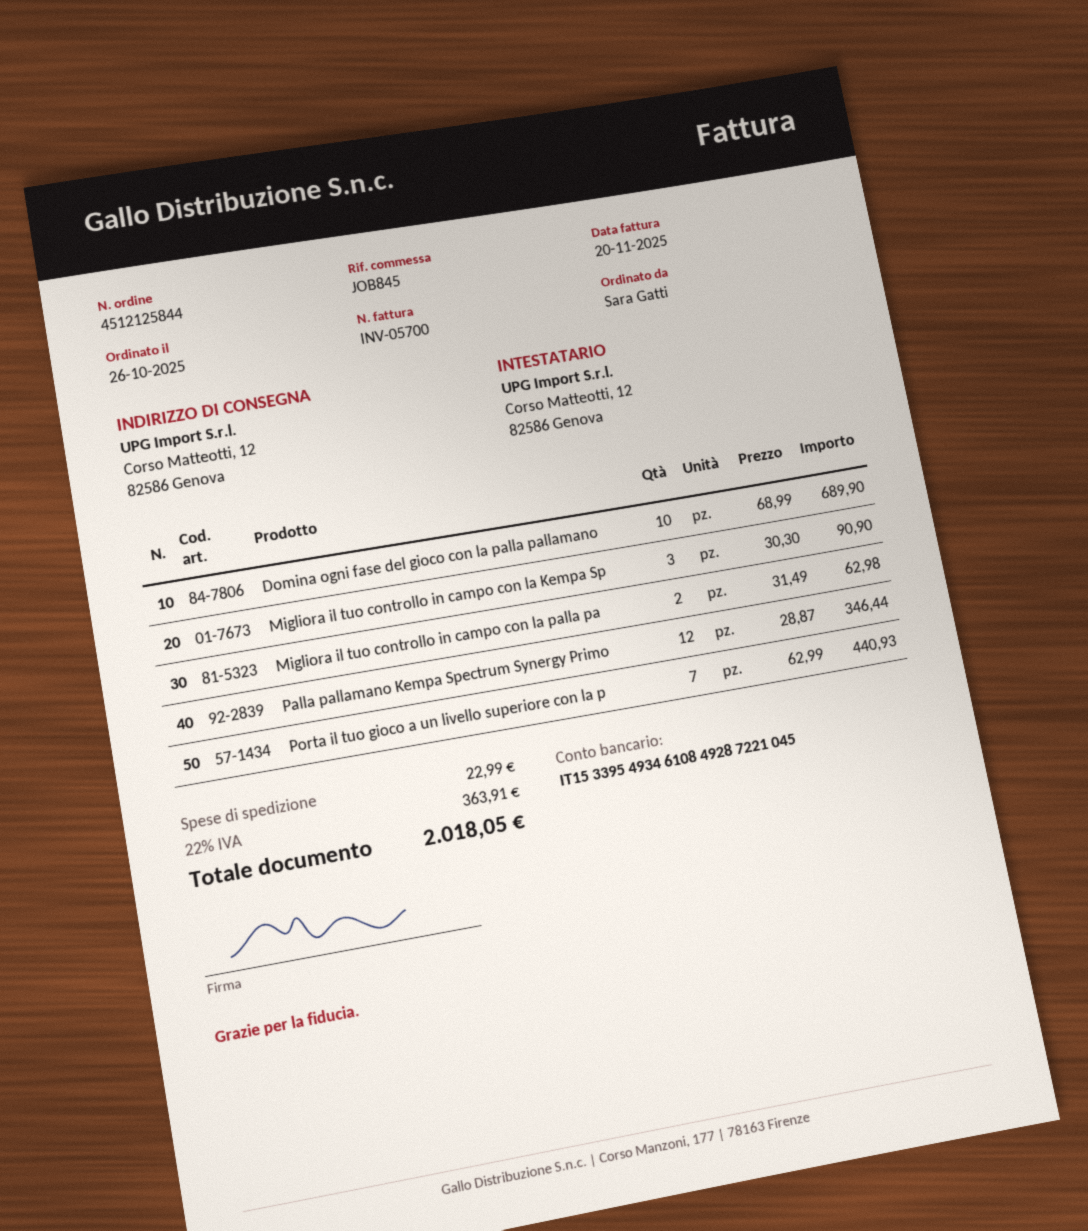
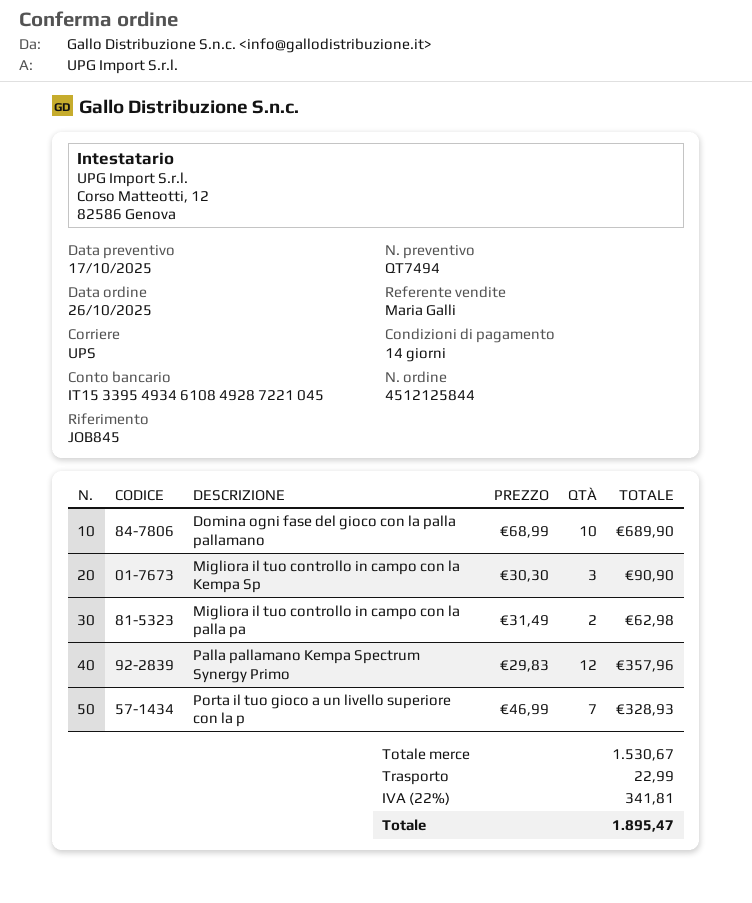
Palla pallamano Kempa Spectrum Synergy Primo: 12 x 28.87 = 346.44 -> 12 x 29.83 = 357.96
Porta il tuo gioco a un livello superiore con la p: 7 x 62.99 = 440.93 -> 7 x 46.99 = 328.93
tax: 22% = 363.91 -> 22% = 341.81
total: 2018.05 -> 1895.47

